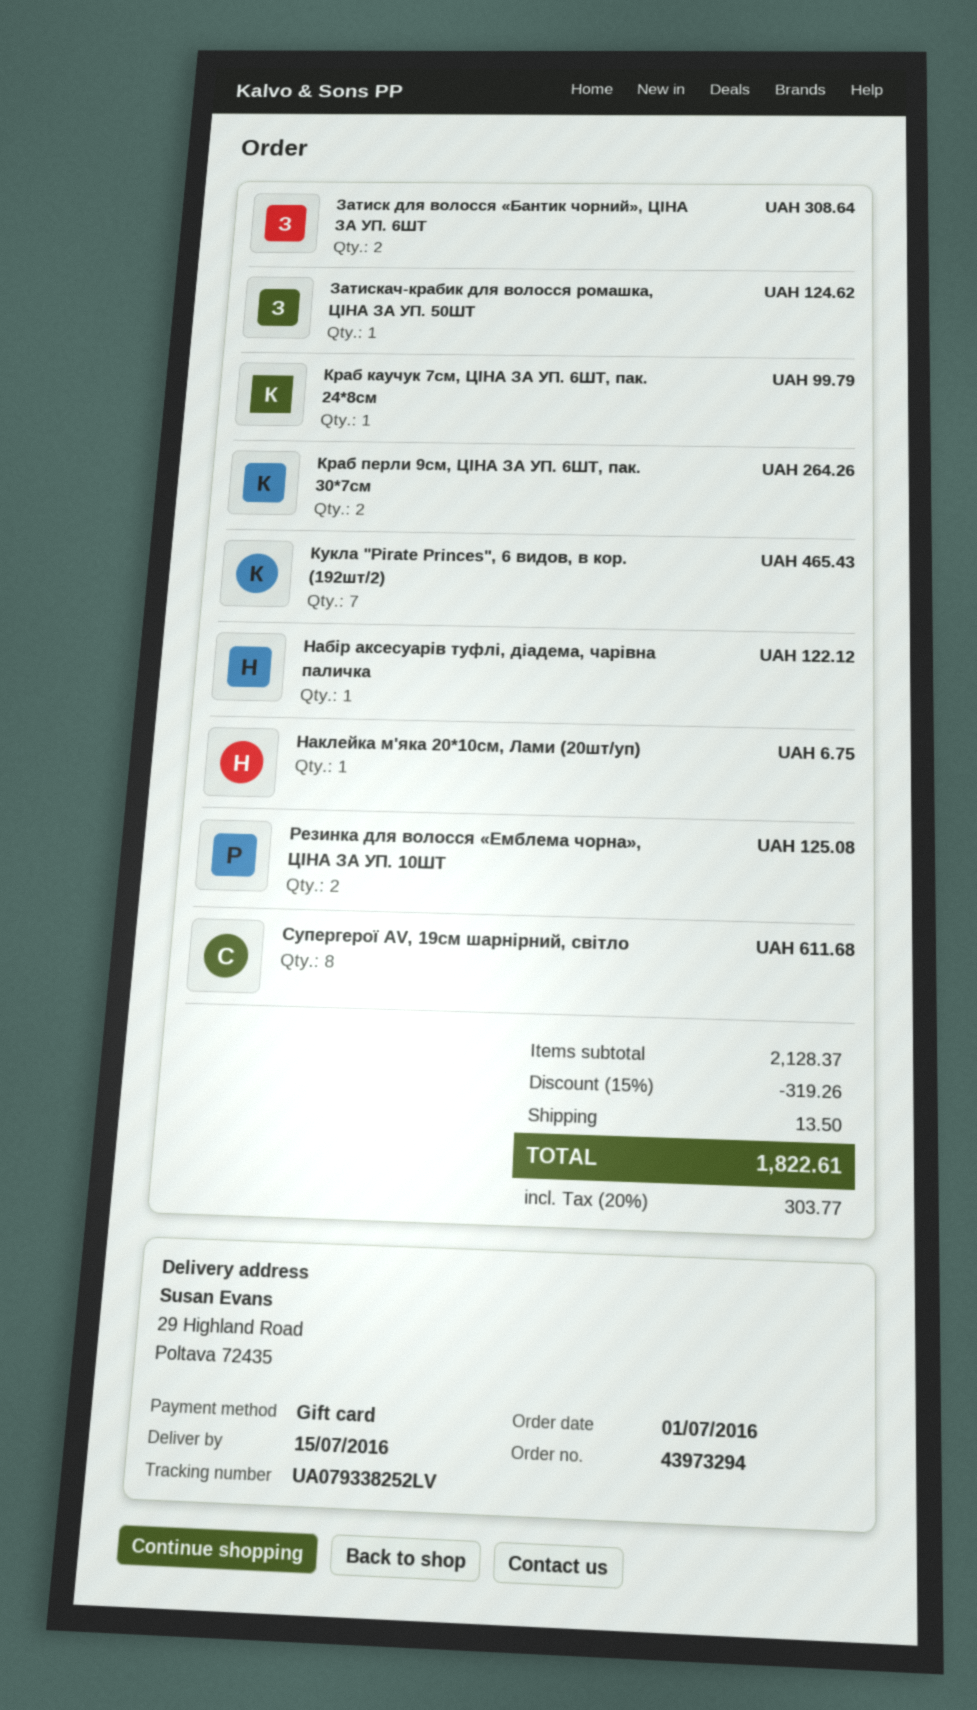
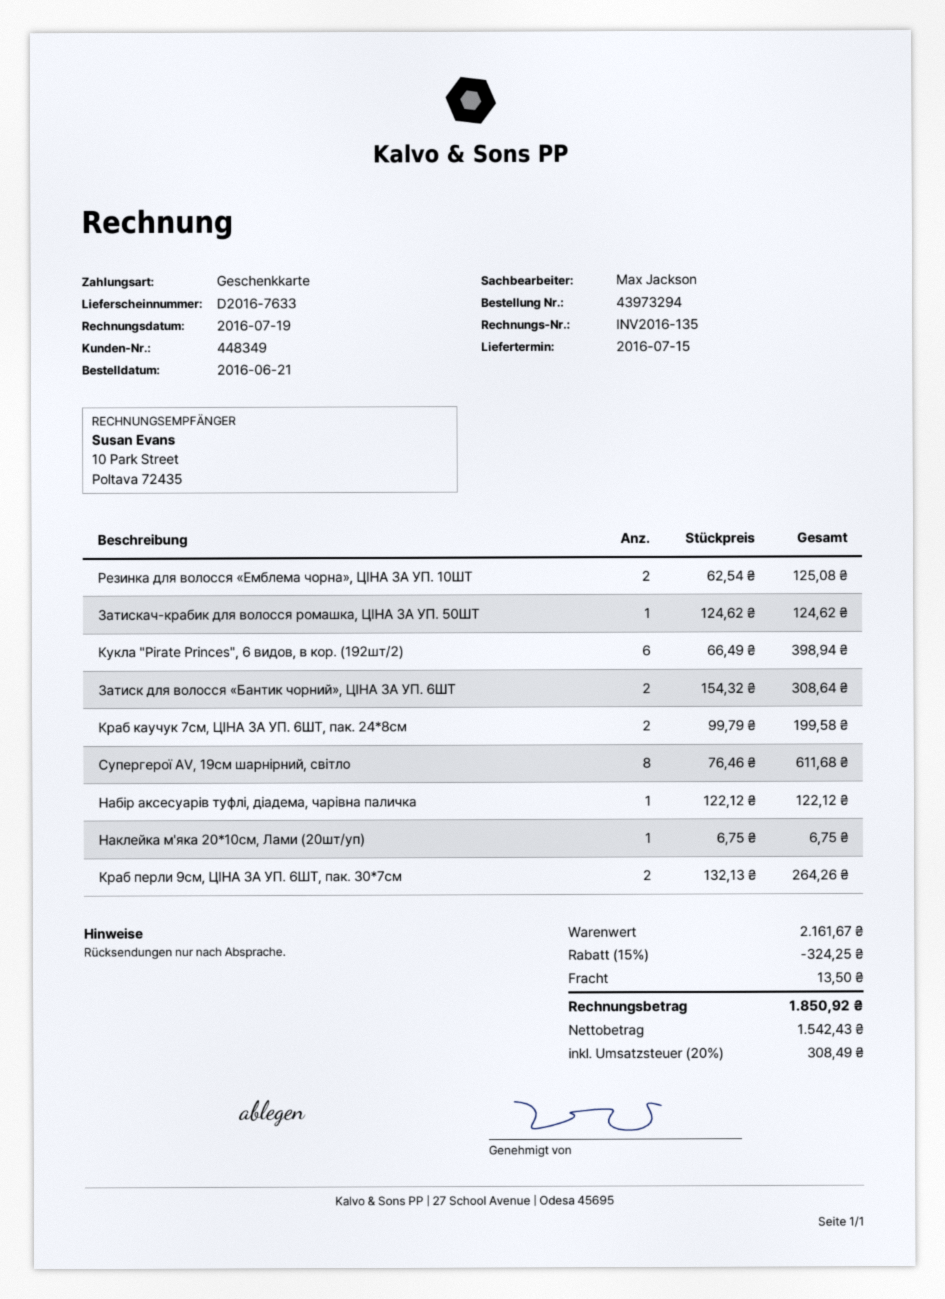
order date: 2016-07-01 -> 2016-06-21
Краб каучук 7см, ЦІНА ЗА УП. 6ШТ, пак. 24*8см: 1 for 99.79 -> 2 for 199.58
Кукла "Pirate Princes", 6 видов, в кор. (192шт/2): 7 for 465.43 -> 6 for 398.94
subtotal: 2128.37 -> 2161.67
discount: 15% = 319.26 -> 15% = 324.25
tax: 20% = 303.77 -> 20% = 308.49
total: 1822.61 -> 1850.92

